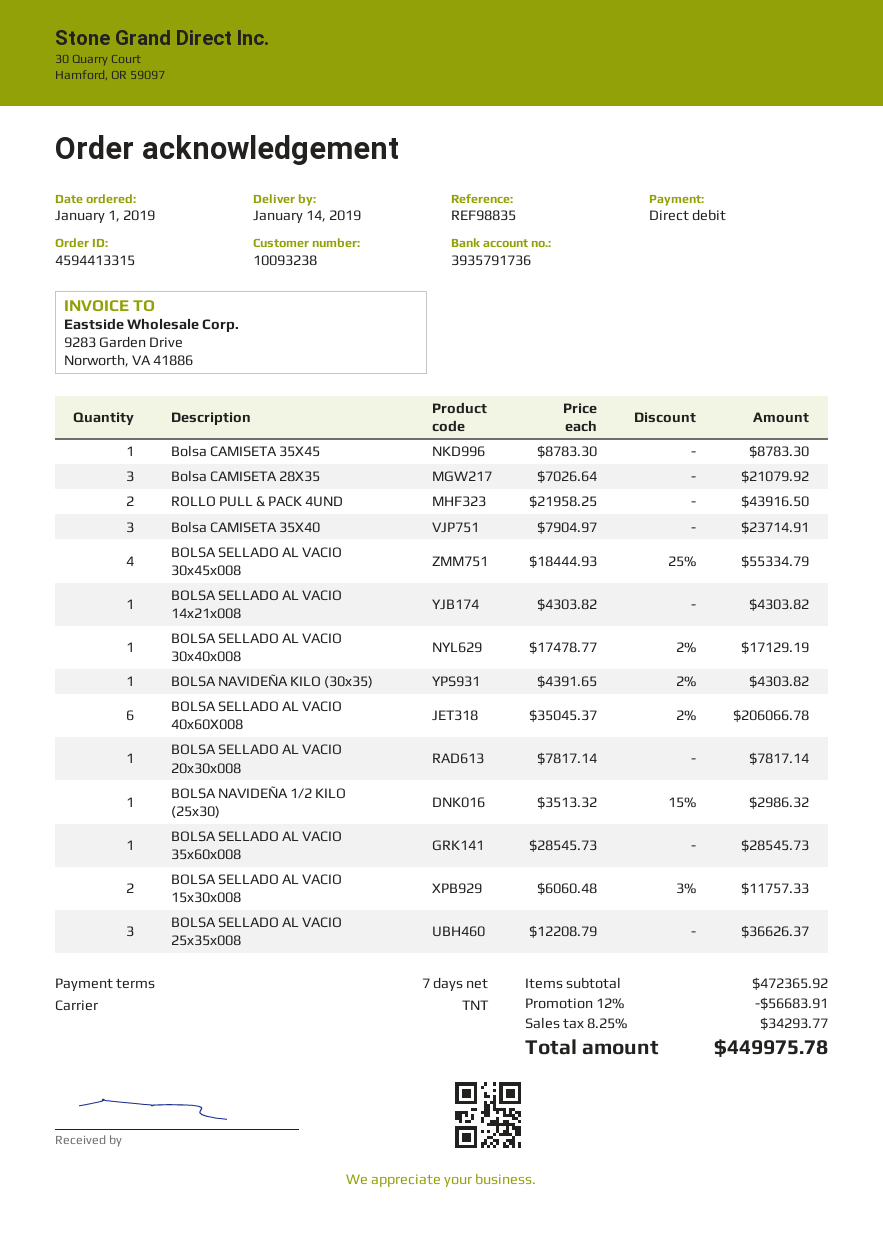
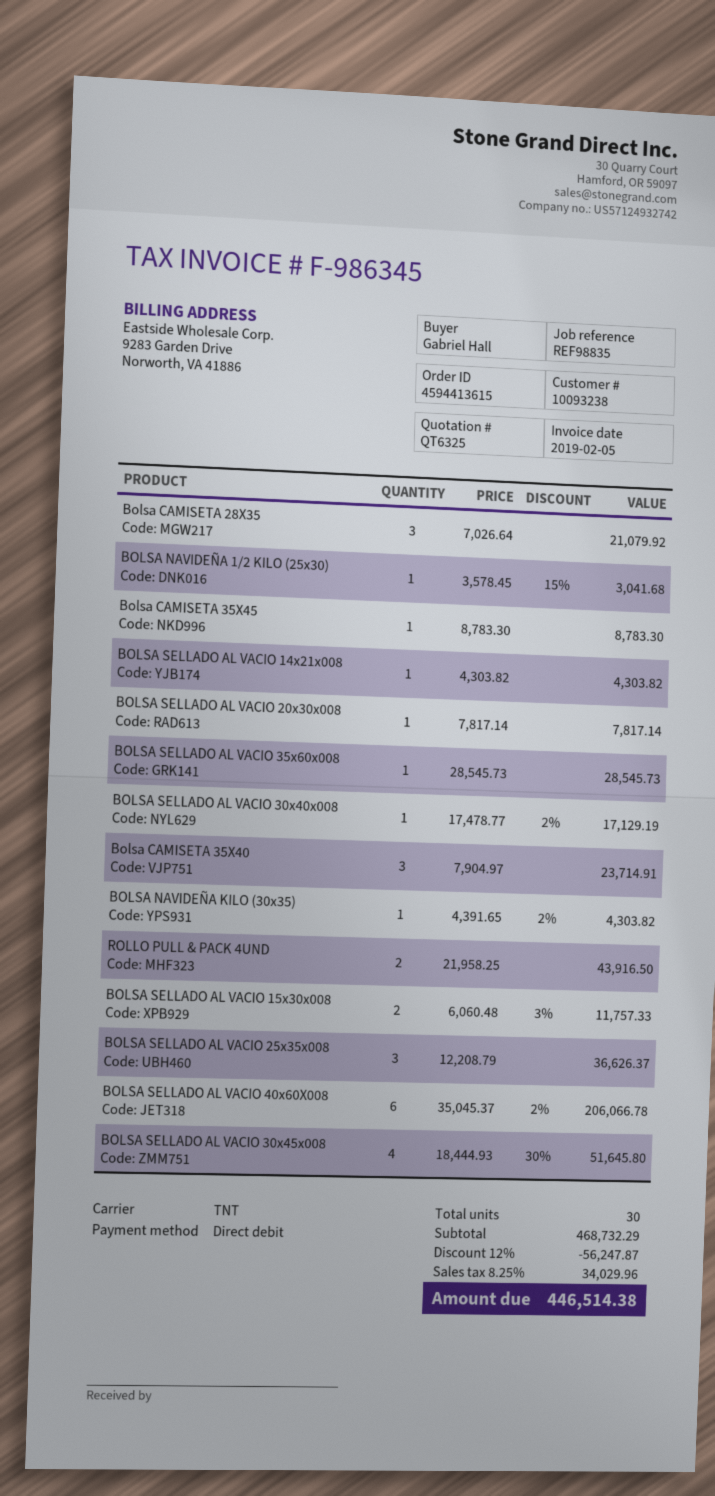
order number: 4594413315 -> 4594413615
BOLSA SELLADO AL VACIO 30x45x008: 4 x 18444.93 - 25% = 55334.79 -> 4 x 18444.93 - 30% = 51645.80
BOLSA NAVIDEÑA 1/2 KILO (25x30): 1 x 3513.32 - 15% = 2986.32 -> 1 x 3578.45 - 15% = 3041.68
subtotal: 472365.92 -> 468732.29
discount: 12% = 56683.91 -> 12% = 56247.87
tax: 8.25% = 34293.77 -> 8.25% = 34029.96
total: 449975.78 -> 446514.38

